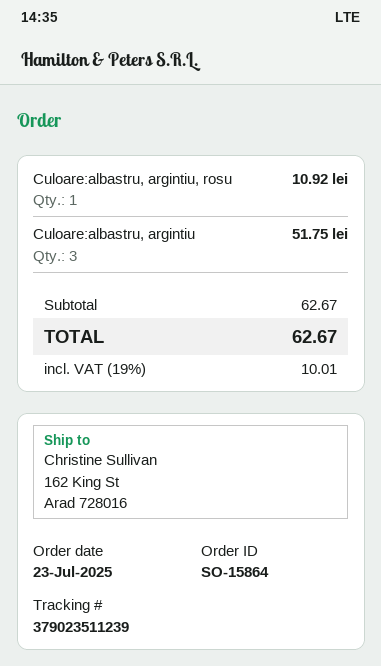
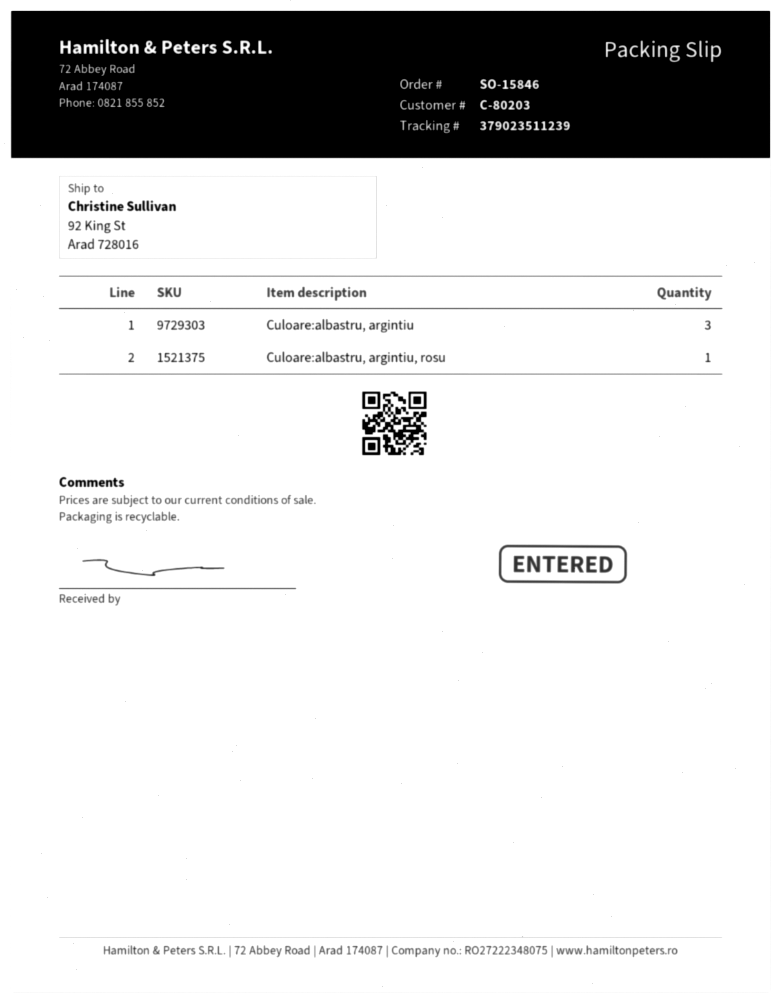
order number: SO-15864 -> SO-15846
ship to: 162 King St, Arad 728016 -> 92 King St, Arad 728016

